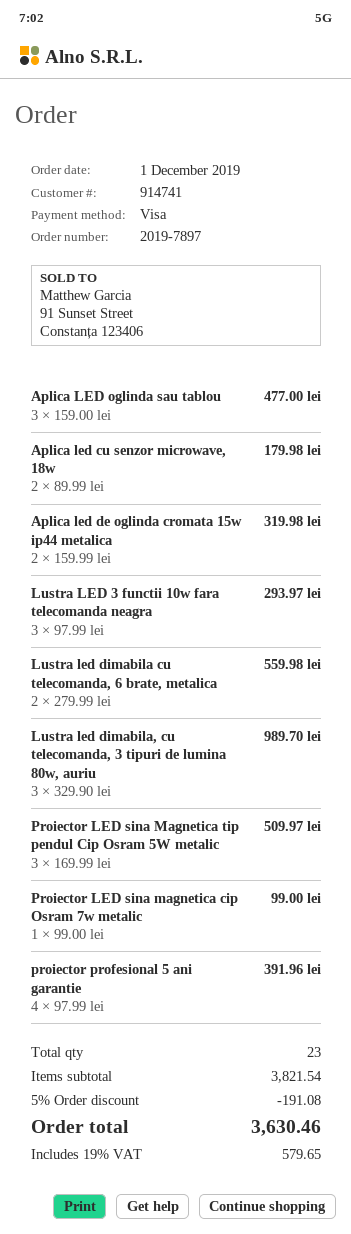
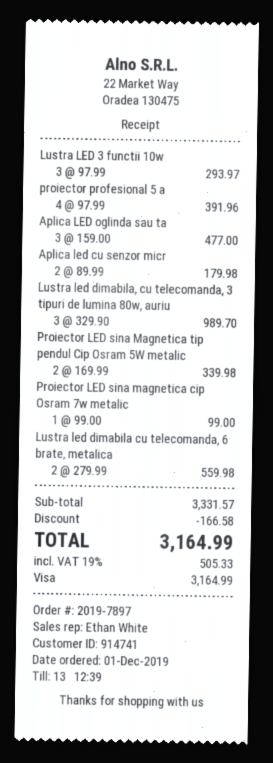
Aplica led de oglinda cromata 15w ip44 metalica: 2 x 159.99 = 319.98 -> none
Proiector LED sina Magnetica tip pendul Cip Osram 5W metalic: 3 x 169.99 = 509.97 -> 2 x 169.99 = 339.98
subtotal: 3821.54 -> 3331.57
discount: 191.08 -> 166.58
tax: 19% = 579.65 -> 19% = 505.33
total: 3630.46 -> 3164.99

